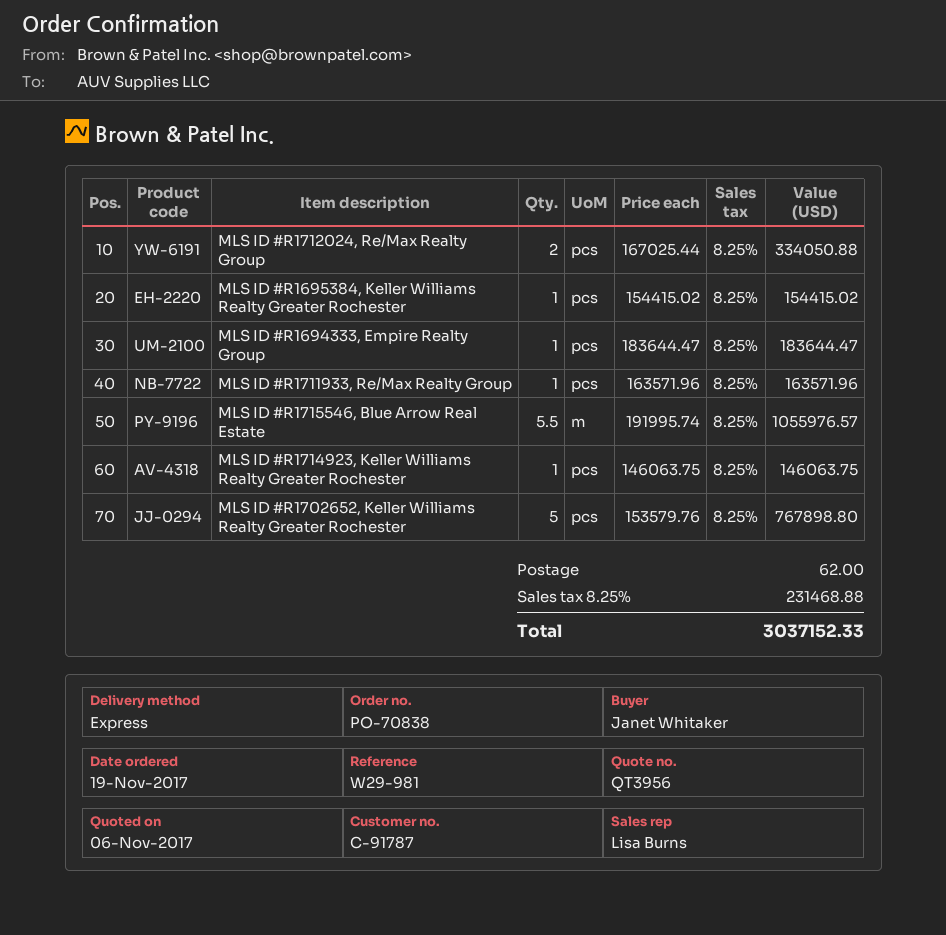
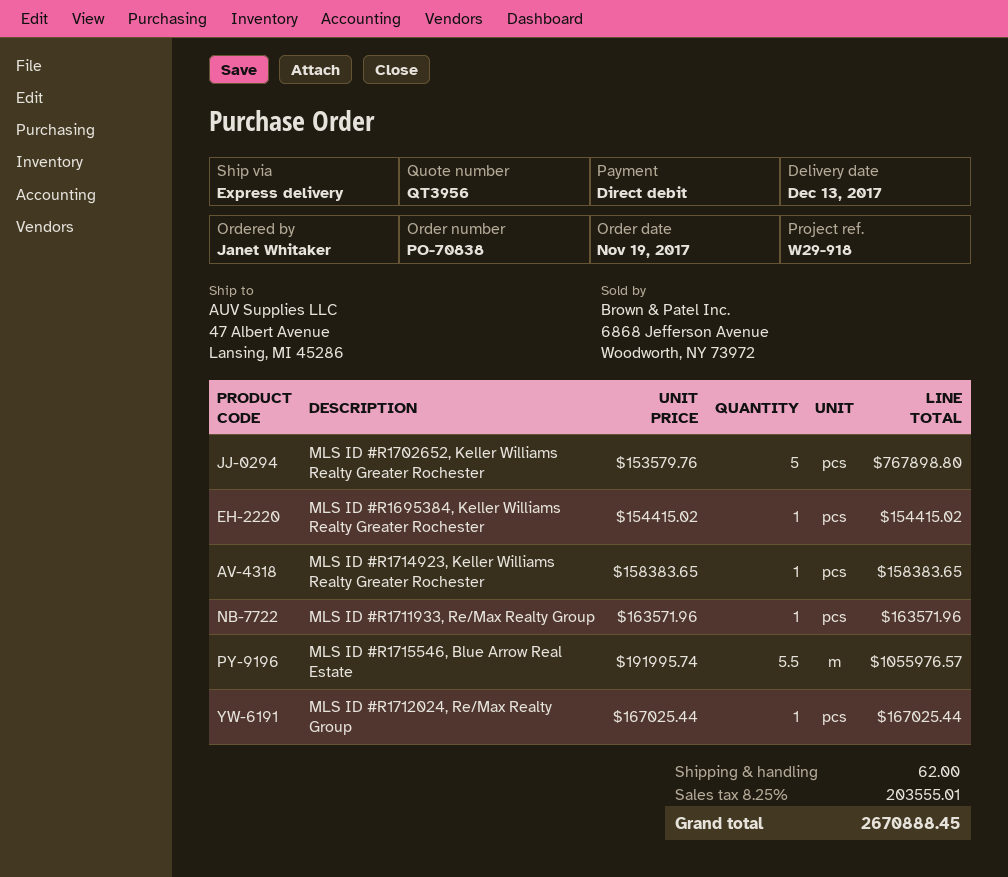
reference: W29-981 -> W29-918
MLS ID #R1712024, Re/Max Realty Group: 2 x 167025.44 = 334050.88 -> 1 x 167025.44 = 167025.44
MLS ID #R1694333, Empire Realty Group: 1 x 183644.47 = 183644.47 -> none
MLS ID #R1714923, Keller Williams Realty Greater Rochester: 1 x 146063.75 = 146063.75 -> 1 x 158383.65 = 158383.65
tax: 8.25% = 231468.88 -> 8.25% = 203555.01
total: 3037152.33 -> 2670888.45

